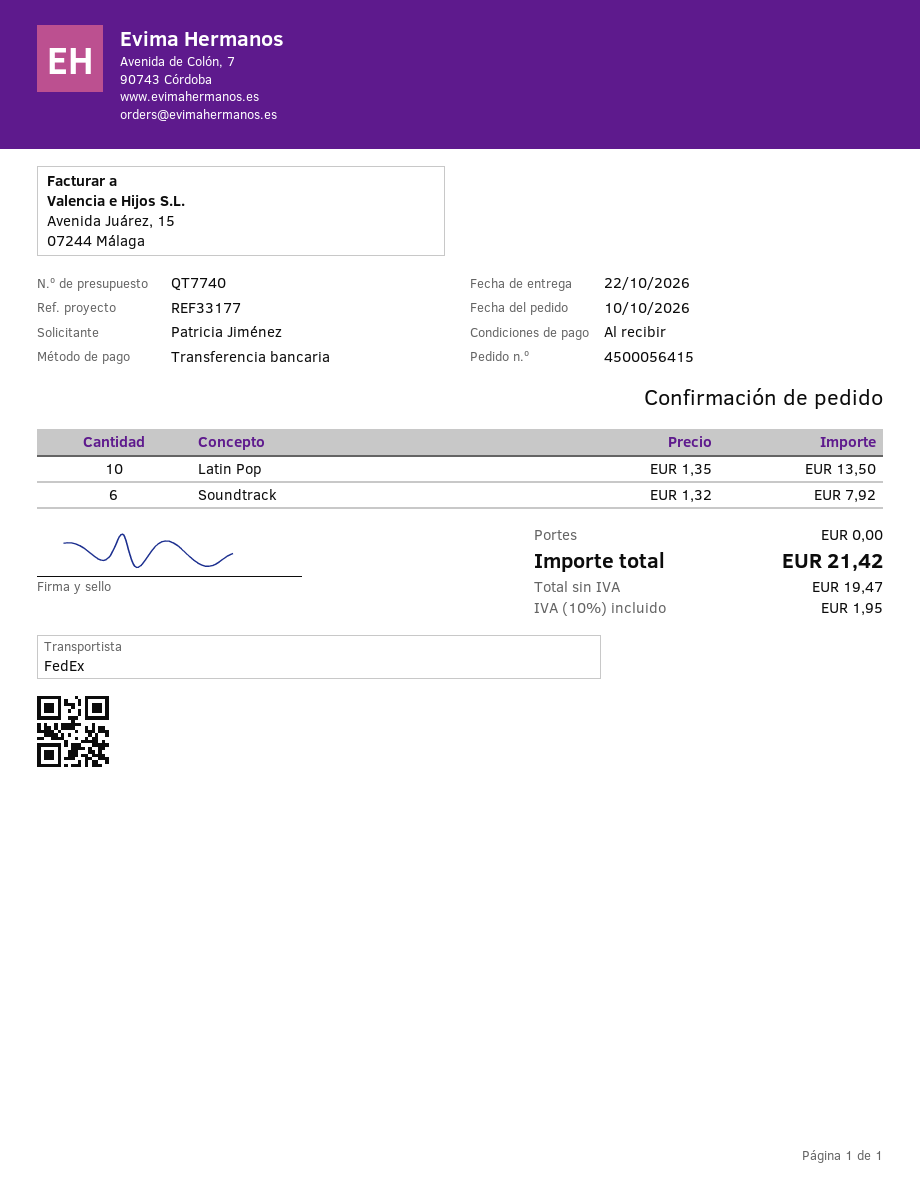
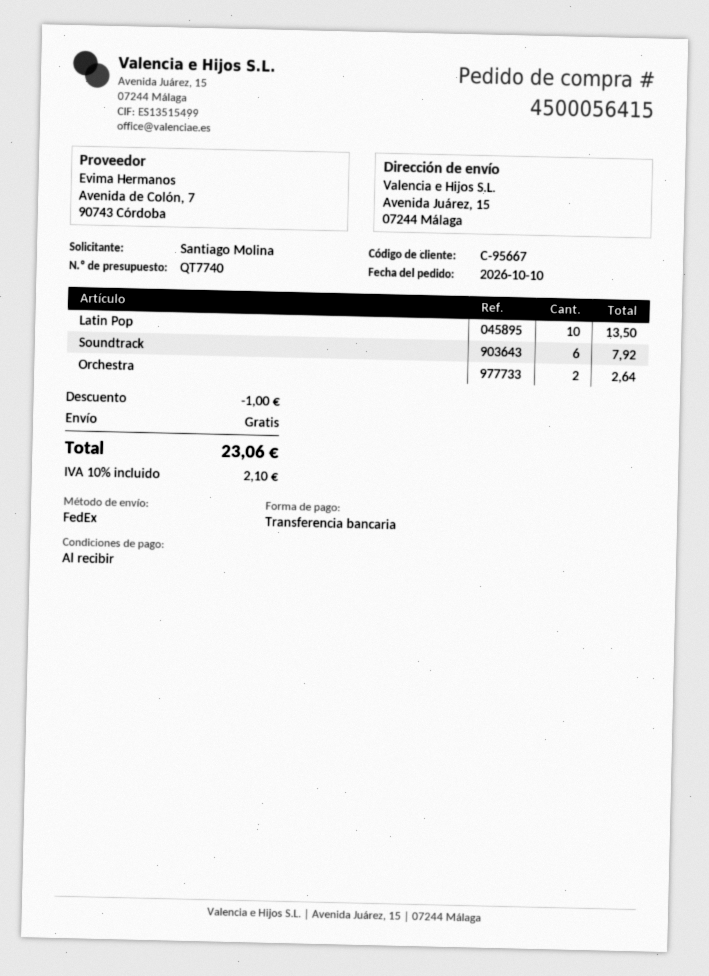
ordered by: Patricia Jiménez -> Santiago Molina
Orchestra: none -> 2 for 2.64
discount: none -> 1.00
tax: 10% = 1.95 -> 10% = 2.10
total: 21.42 -> 23.06

